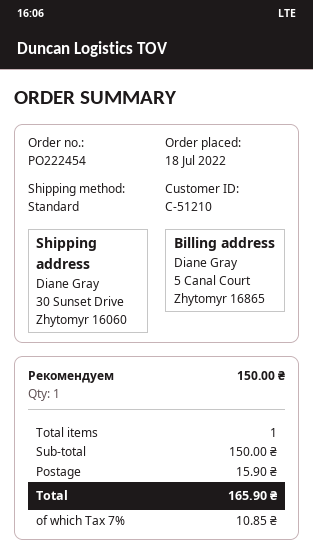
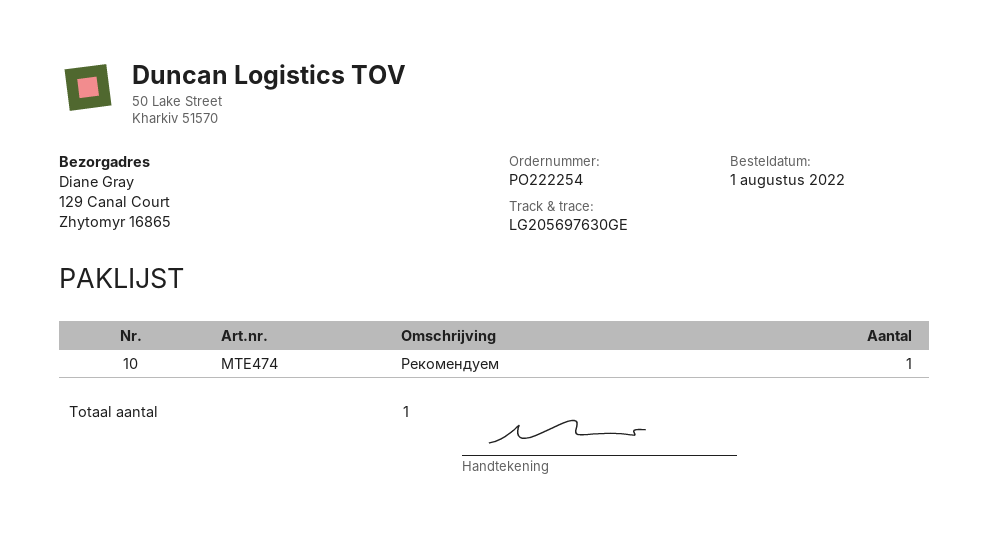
order number: PO222454 -> PO222254
order date: 2022-07-18 -> 2022-08-01
ship to: 30 Sunset Drive, Zhytomyr 16060 -> 129 Canal Court, Zhytomyr 16865

